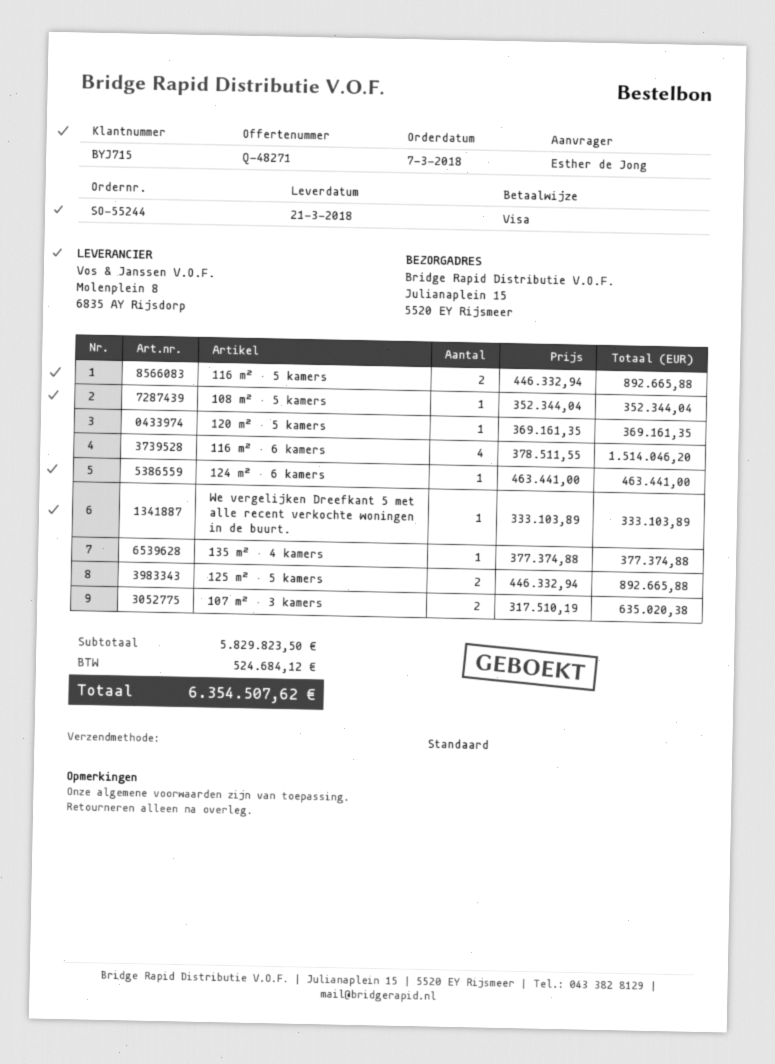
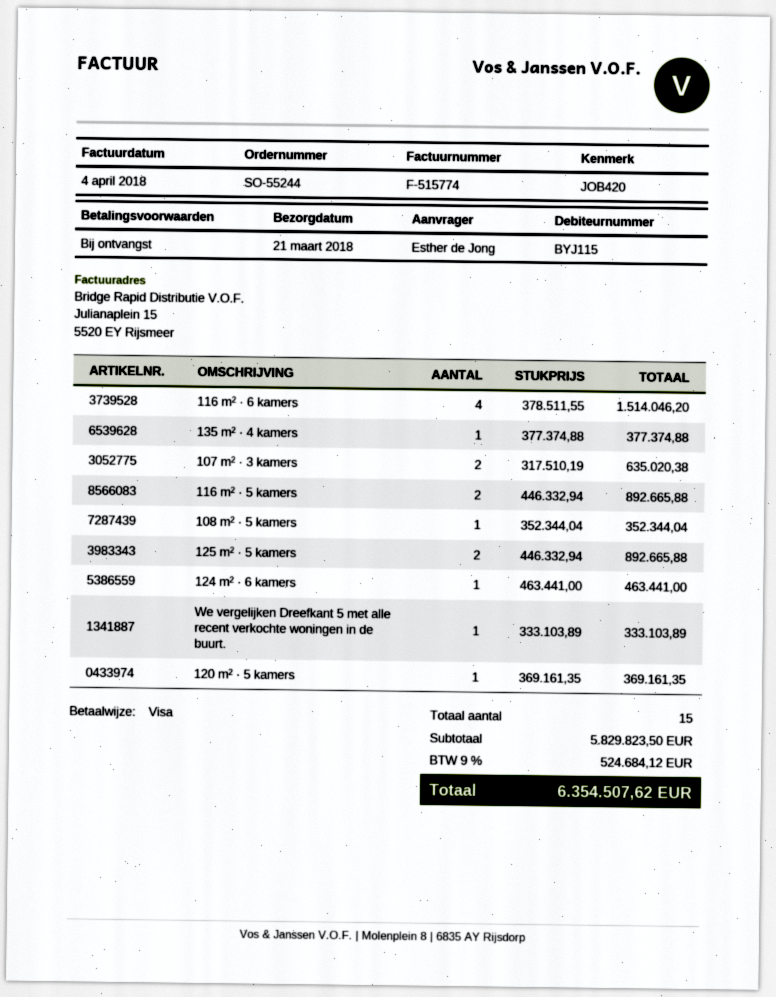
customer number: BYJ715 -> BYJ115

